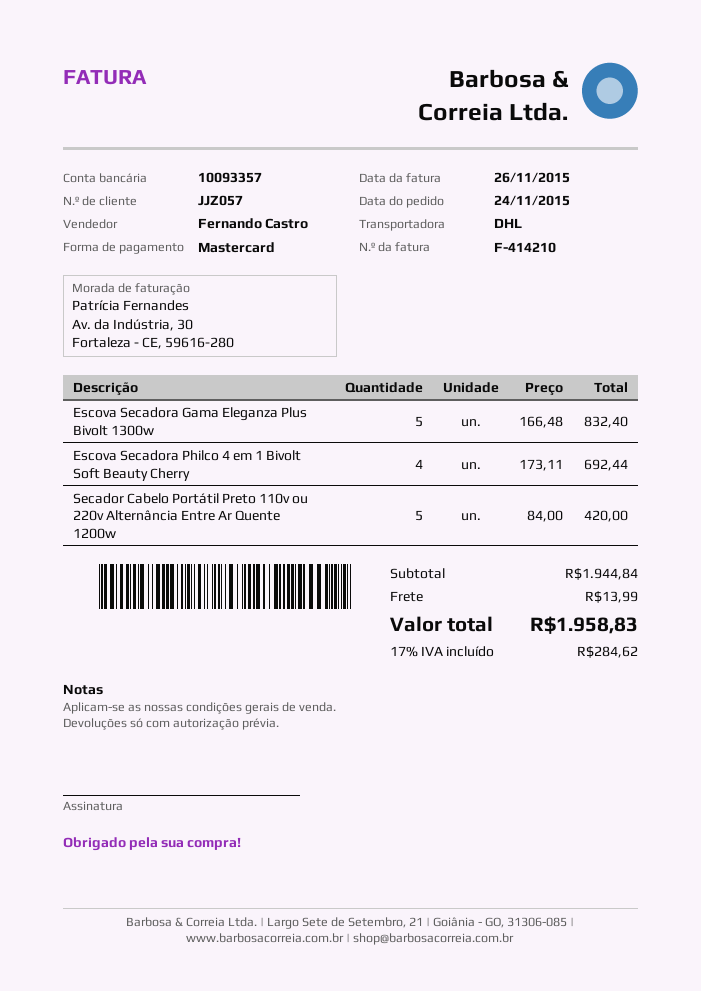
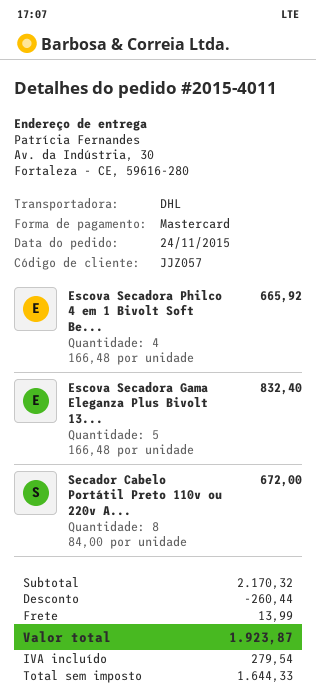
Escova Secadora Philco 4 em 1 Bivolt Soft Beauty Cherry: 4 x 173.11 = 692.44 -> 4 x 166.48 = 665.92
Secador Cabelo Portátil Preto 110v ou 220v Alternância Entre Ar Quente 1200w: 5 x 84.00 = 420.00 -> 8 x 84.00 = 672.00
subtotal: 1944.84 -> 2170.32
discount: none -> 260.44
tax: 284.62 -> 279.54
total: 1958.83 -> 1923.87

